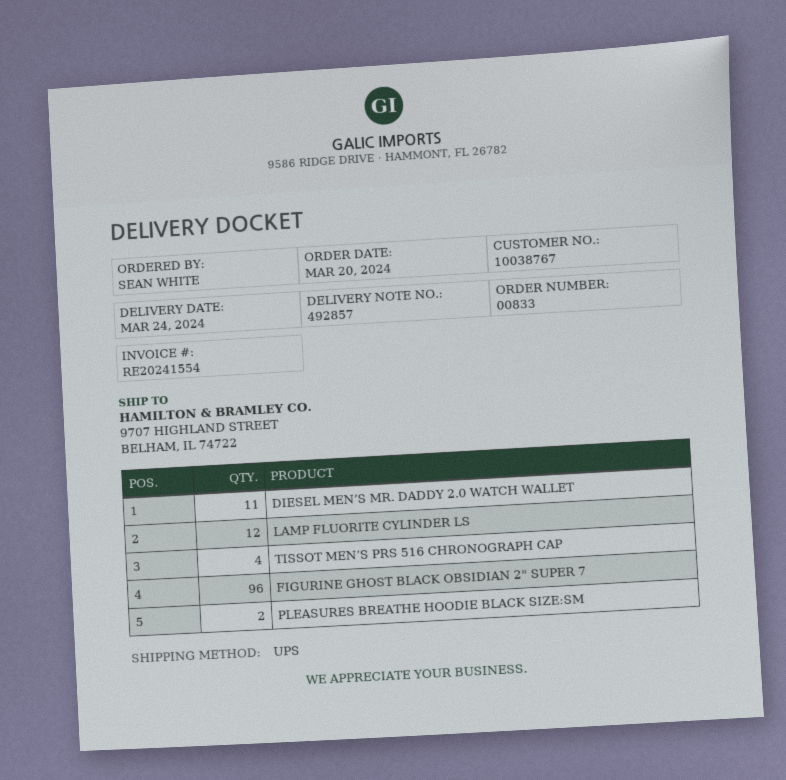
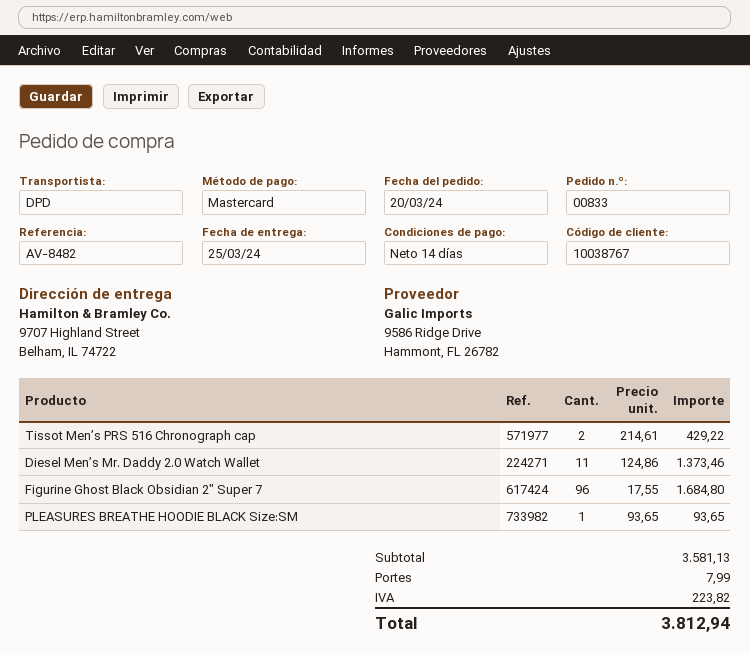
delivery date: 2024-03-24 -> 2024-03-25
shipping method: UPS -> DPD
LAMP FLUORITE CYLINDER LS: 12 -> none
TISSOT MEN’S PRS 516 CHRONOGRAPH CAP: 4 -> 2
PLEASURES BREATHE HOODIE BLACK SIZE:SM: 2 -> 1

